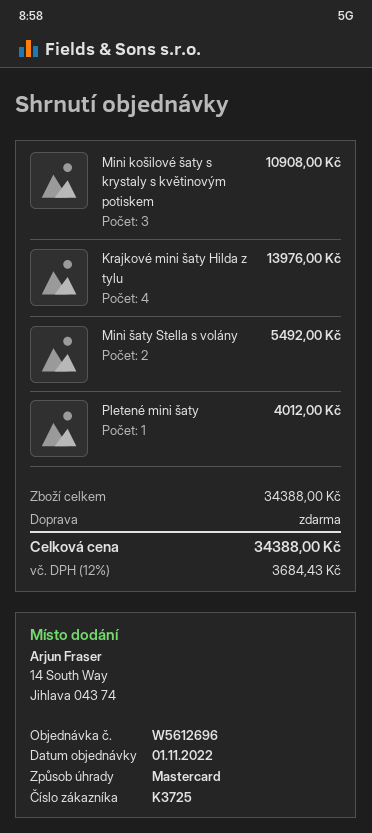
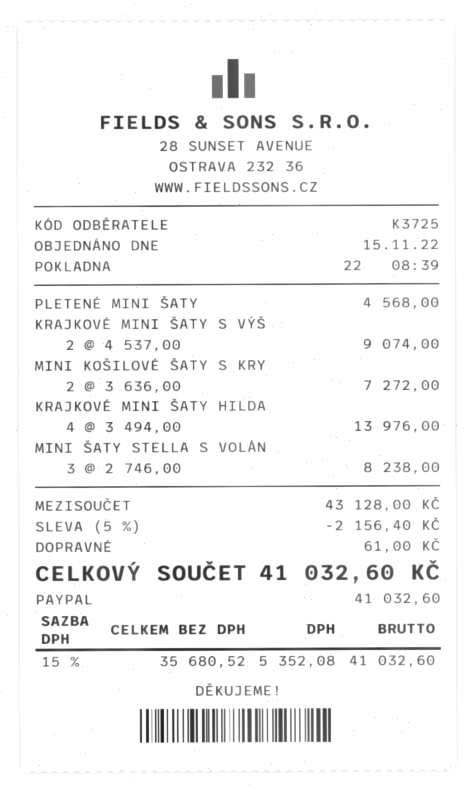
order date: 2022-11-01 -> 2022-11-15
payment method: Mastercard -> PayPal
Mini košilové šaty s krystaly s květinovým potiskem: 3 for 10908.00 -> 2 for 7272.00
Mini šaty Stella s volány: 2 for 5492.00 -> 3 for 8238.00
Pletené mini šaty: 1 for 4012.00 -> 1 for 4568.00
KRAJKOVÉ MINI ŠATY S VÝŠ: none -> 2 for 9074.00
subtotal: 34388.00 -> 43128.00
discount: none -> 5% = 2156.40
shipping: 0.00 -> 61.00
tax: 12% = 3684.43 -> 15% = 5352.08
total: 34388.00 -> 41032.60

